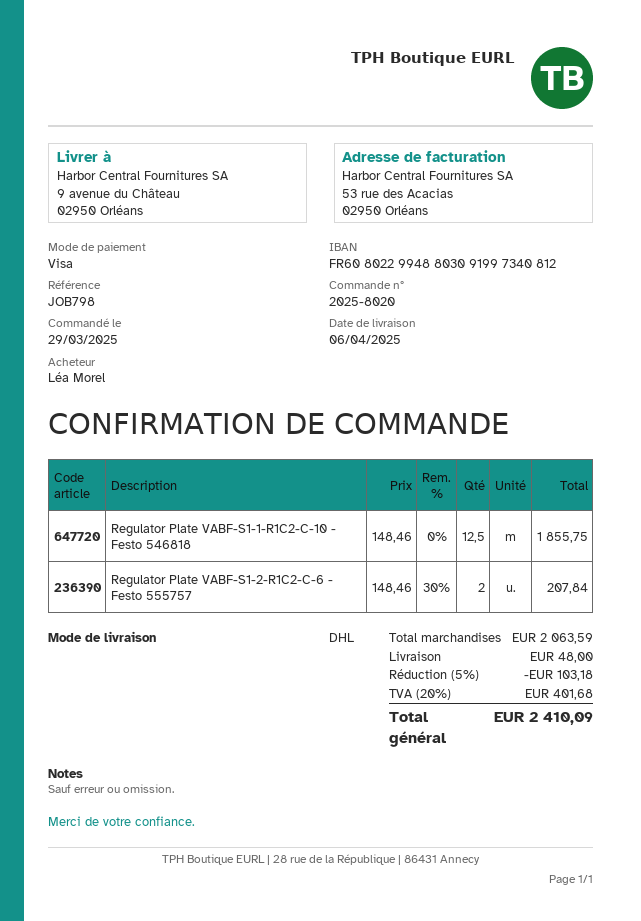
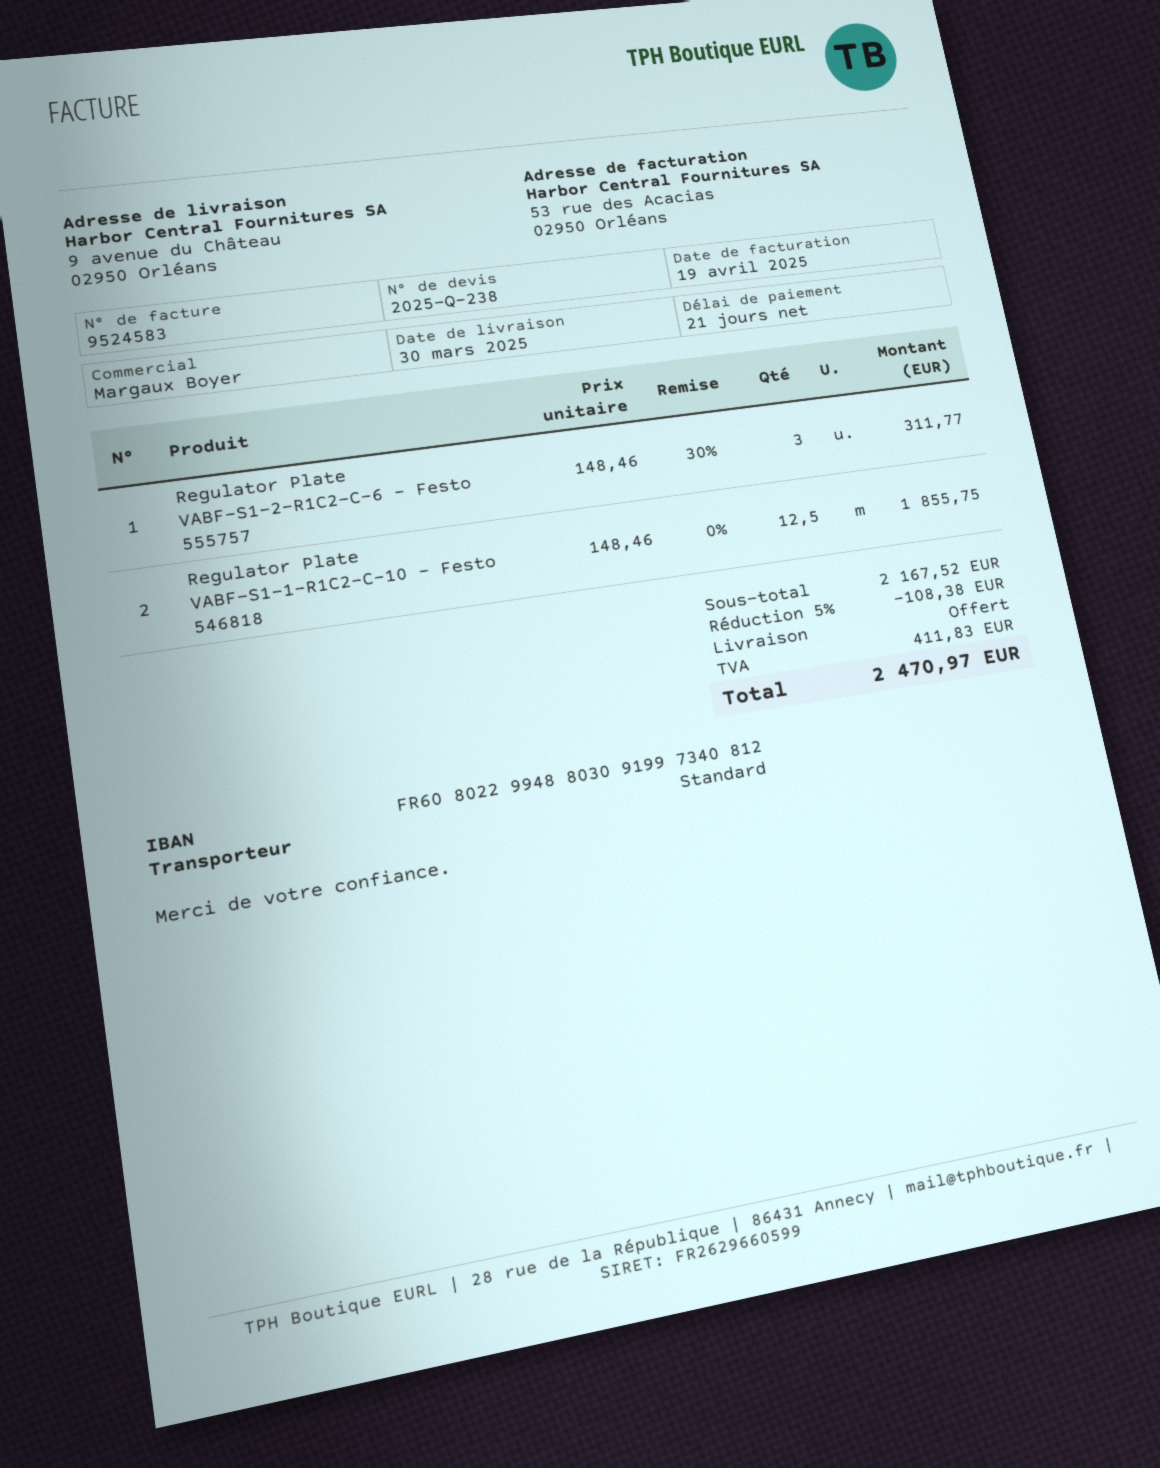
delivery date: 2025-04-06 -> 2025-03-30
shipping method: DHL -> standard
Regulator Plate VABF-S1-2-R1C2-C-6 - Festo 555757: 2 x 148.46 - 30% = 207.84 -> 3 x 148.46 - 30% = 311.77
subtotal: 2063.59 -> 2167.52
discount: 5% = 103.18 -> 5% = 108.38
shipping: 48.00 -> 0.00
tax: 401.68 -> 411.83
total: 2410.09 -> 2470.97

